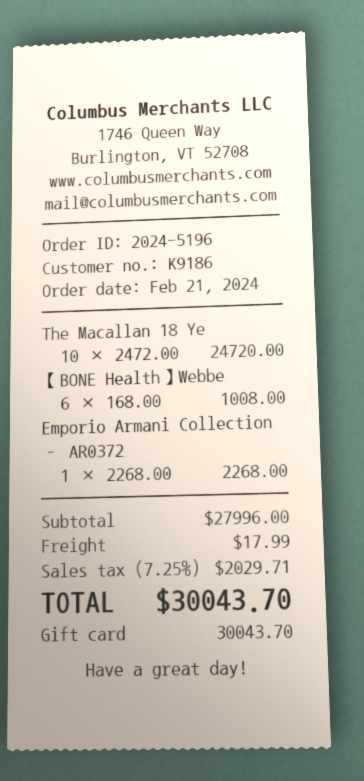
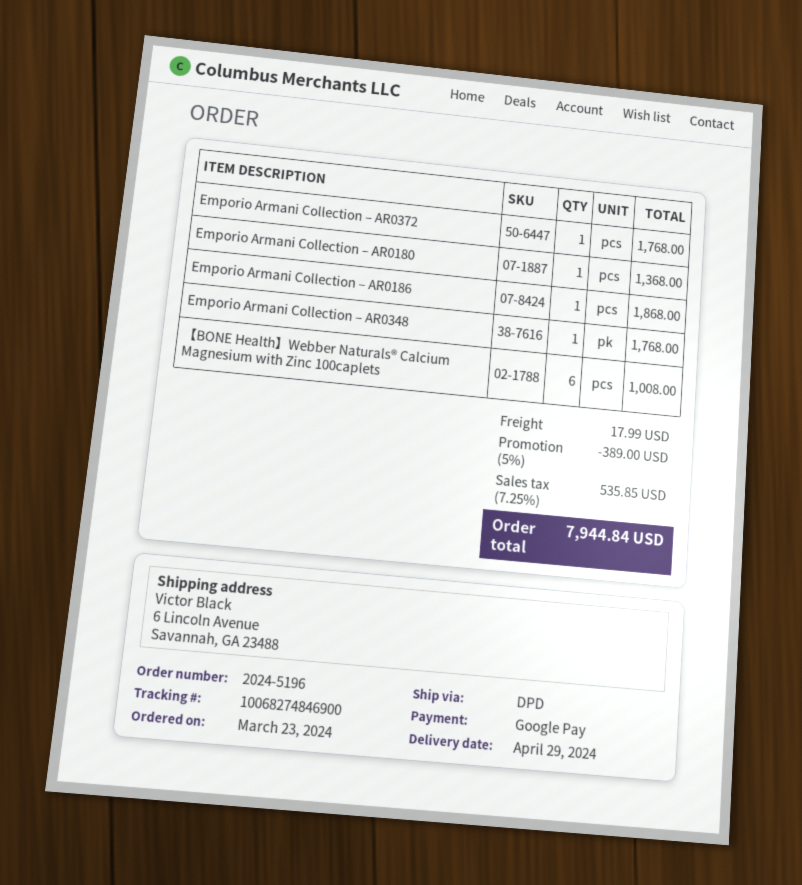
order date: 2024-02-21 -> 2024-03-23
payment method: gift card -> Google Pay
The Macallan 18 Ye: 10 for 24720.00 -> none
Emporio Armani Collection – AR0372: 1 for 2268.00 -> 1 for 1768.00
Emporio Armani Collection – AR0180: none -> 1 for 1368.00
Emporio Armani Collection – AR0186: none -> 1 for 1868.00
Emporio Armani Collection – AR0348: none -> 1 for 1768.00
discount: none -> 5% = 389.00
tax: 7.25% = 2029.71 -> 7.25% = 535.85
total: 30043.70 -> 7944.84

